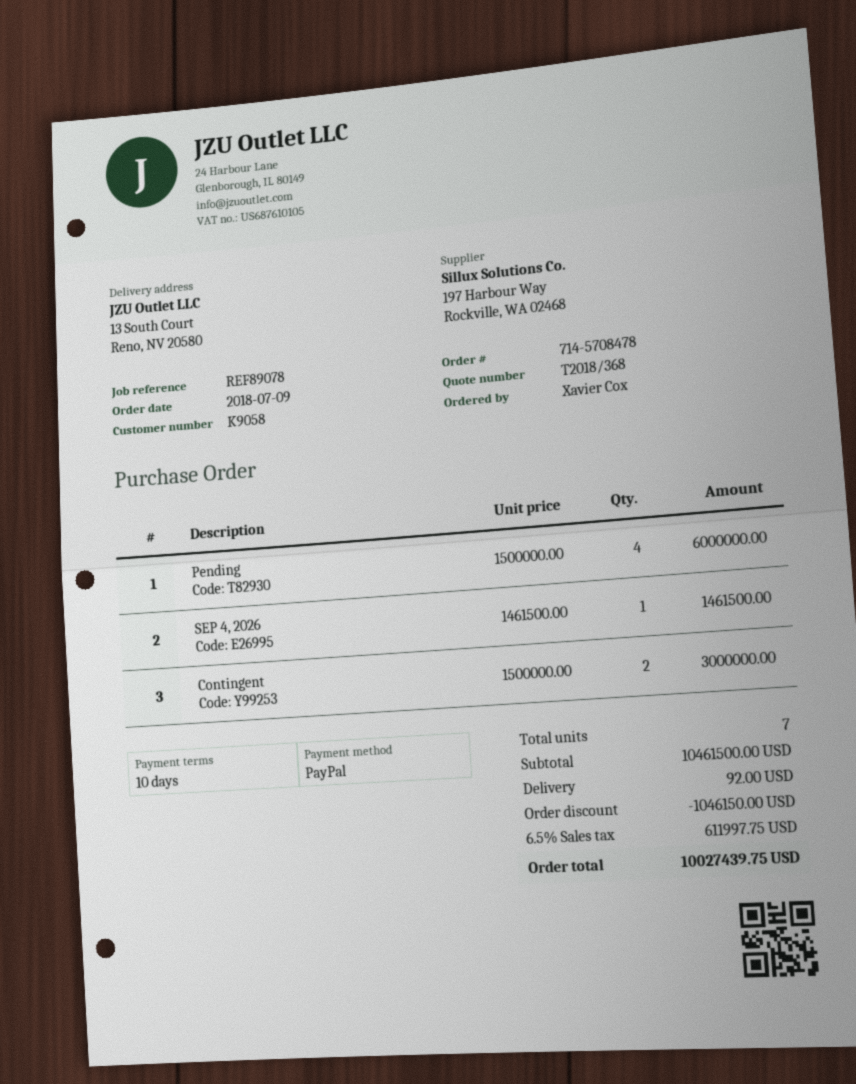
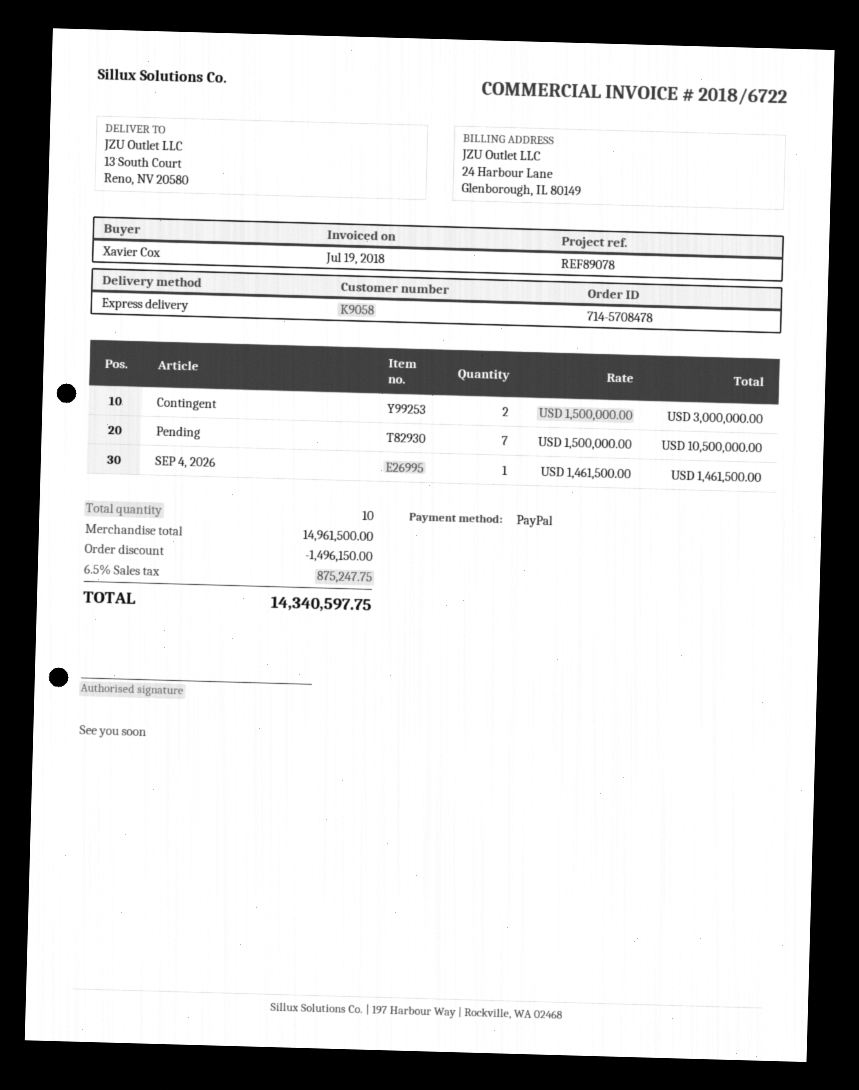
Pending: 4 x 1500000.00 = 6000000.00 -> 7 x 1500000.00 = 10500000.00
total quantity: 7 -> 10
subtotal: 10461500.00 -> 14961500.00
discount: 1046150.00 -> 1496150.00
shipping: 92.00 -> none
tax: 6.5% = 611997.75 -> 6.5% = 875247.75
total: 10027439.75 -> 14340597.75

